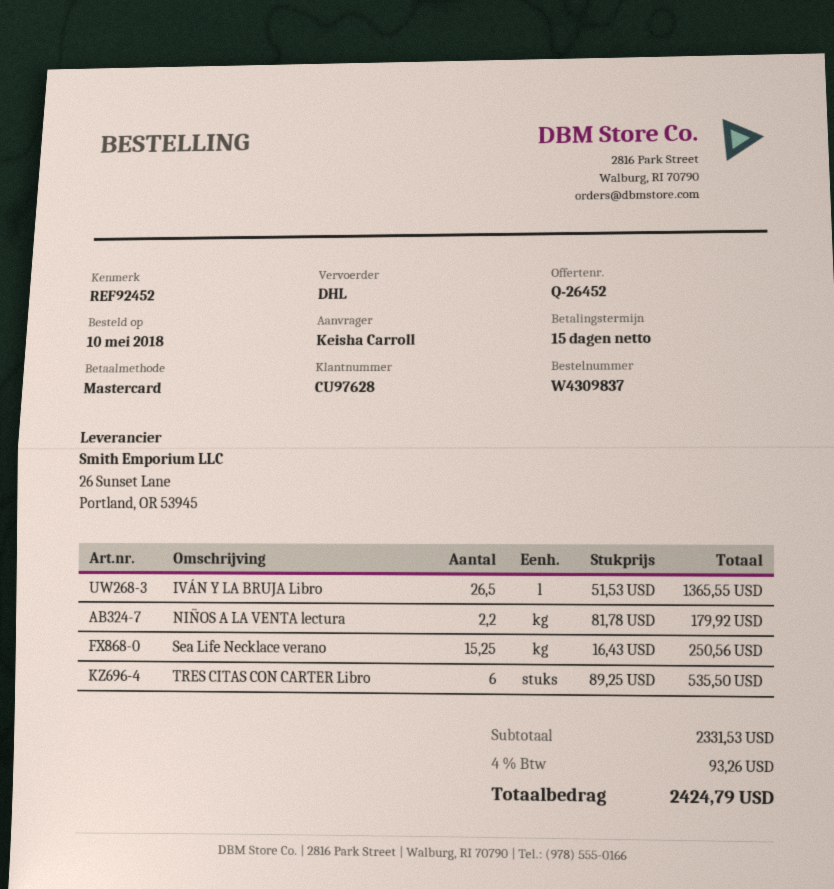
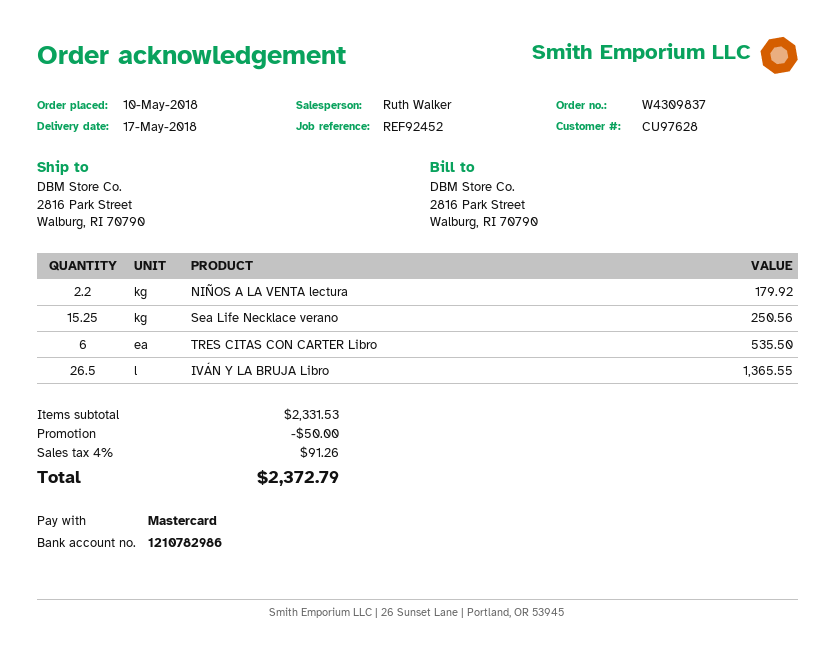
discount: none -> 50.00
tax: 4% = 93.26 -> 4% = 91.26
total: 2424.79 -> 2372.79

